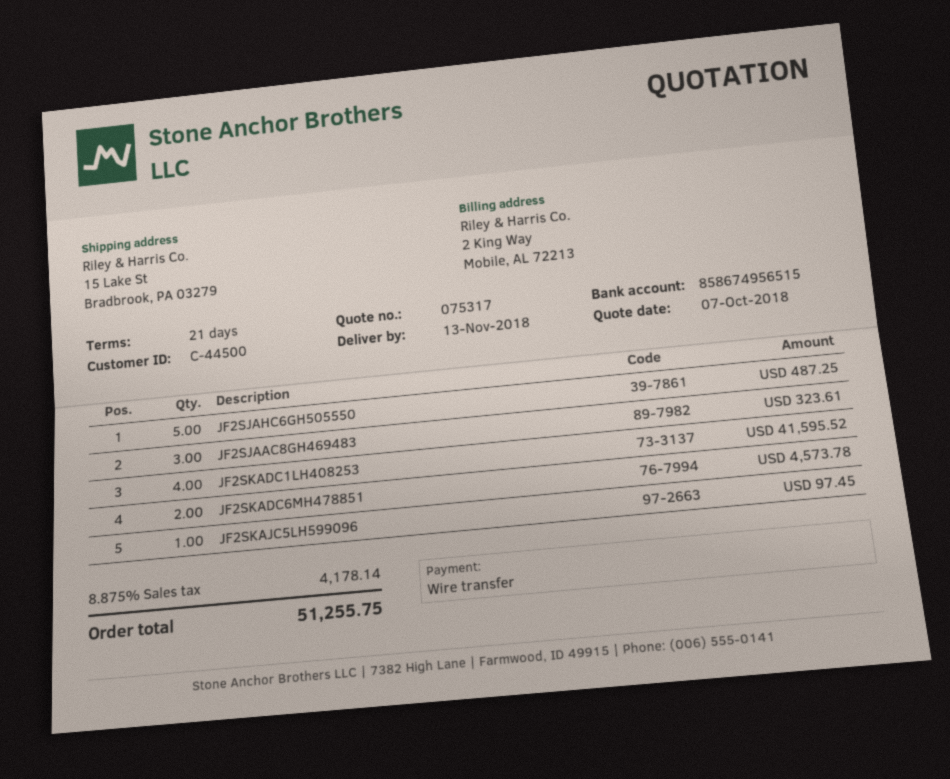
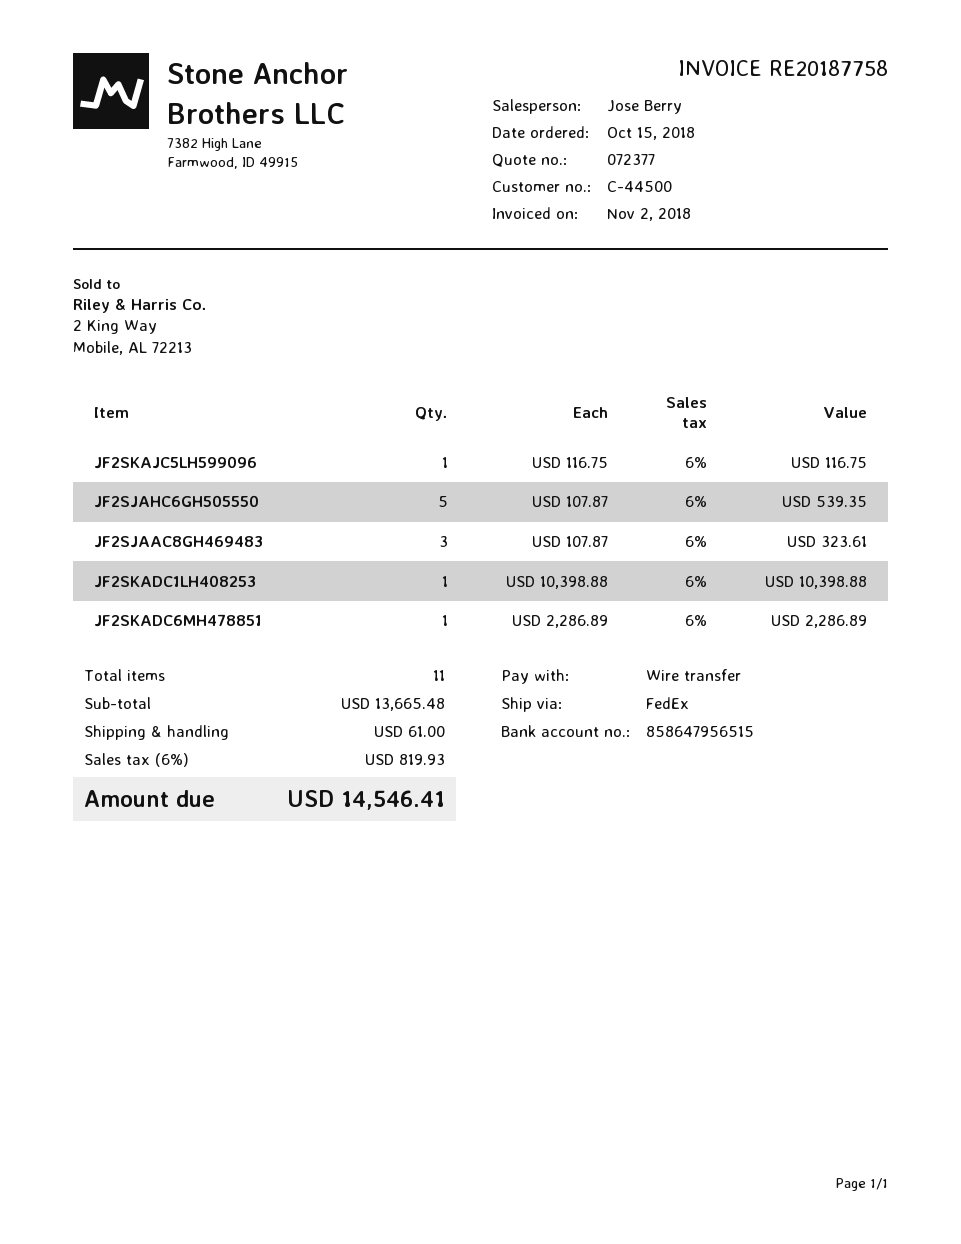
quote number: 075317 -> 072377
bank account: 858674956515 -> 858647956515
JF2SJAHC6GH505550: 5 for 487.25 -> 5 for 539.35
JF2SKADC1LH408253: 4 for 41595.52 -> 1 for 10398.88
JF2SKADC6MH478851: 2 for 4573.78 -> 1 for 2286.89
JF2SKAJC5LH599096: 1 for 97.45 -> 1 for 116.75
shipping: none -> 61.00
tax: 8.875% = 4178.14 -> 6% = 819.93
total: 51255.75 -> 14546.41

